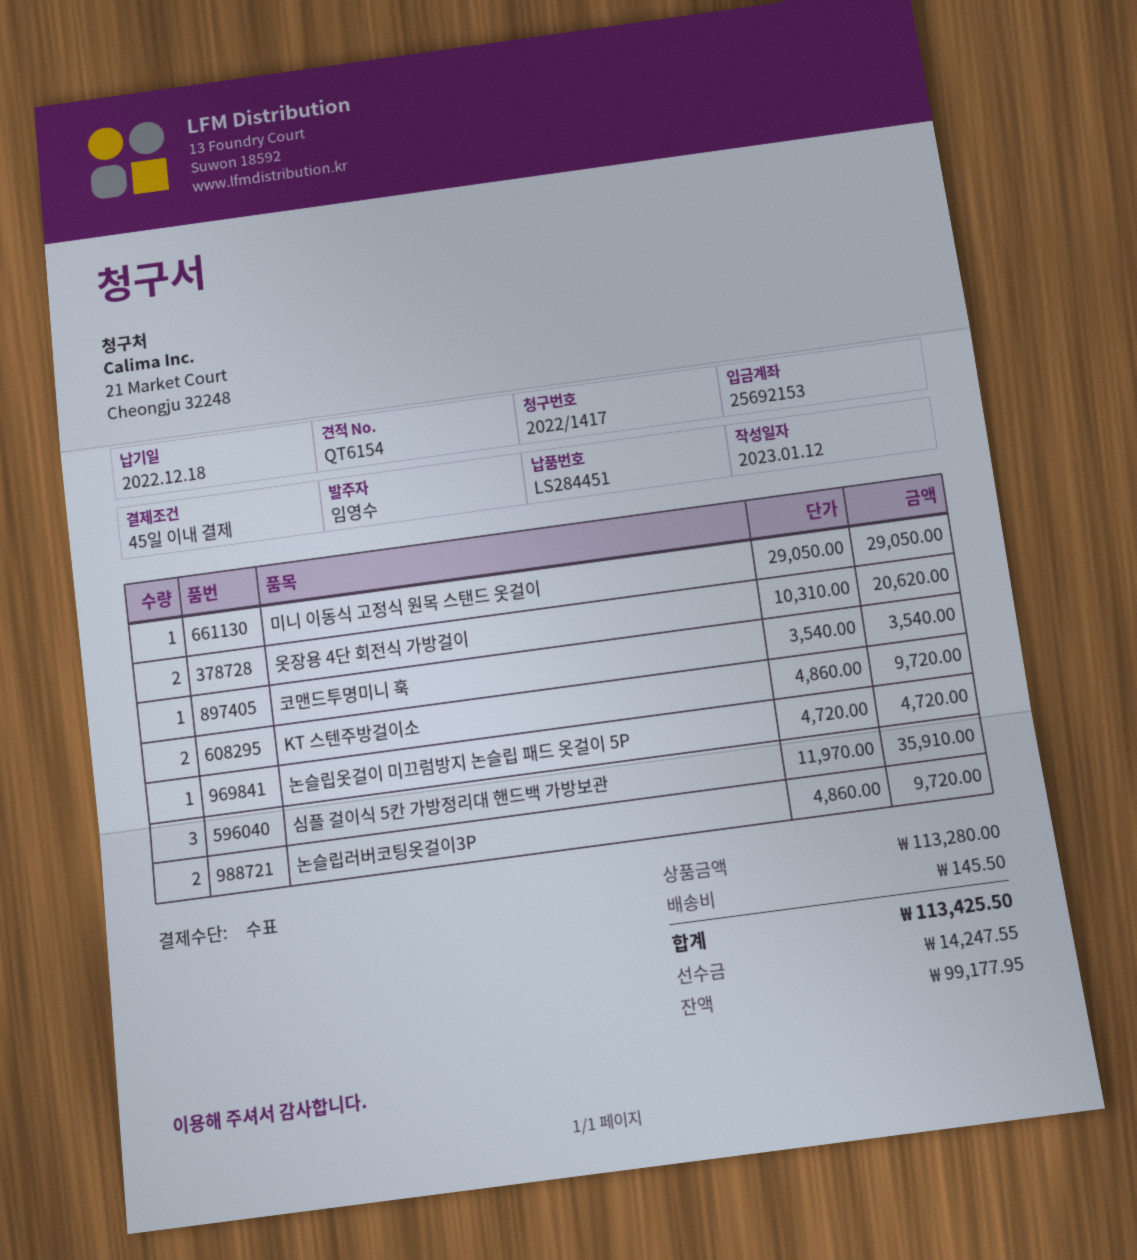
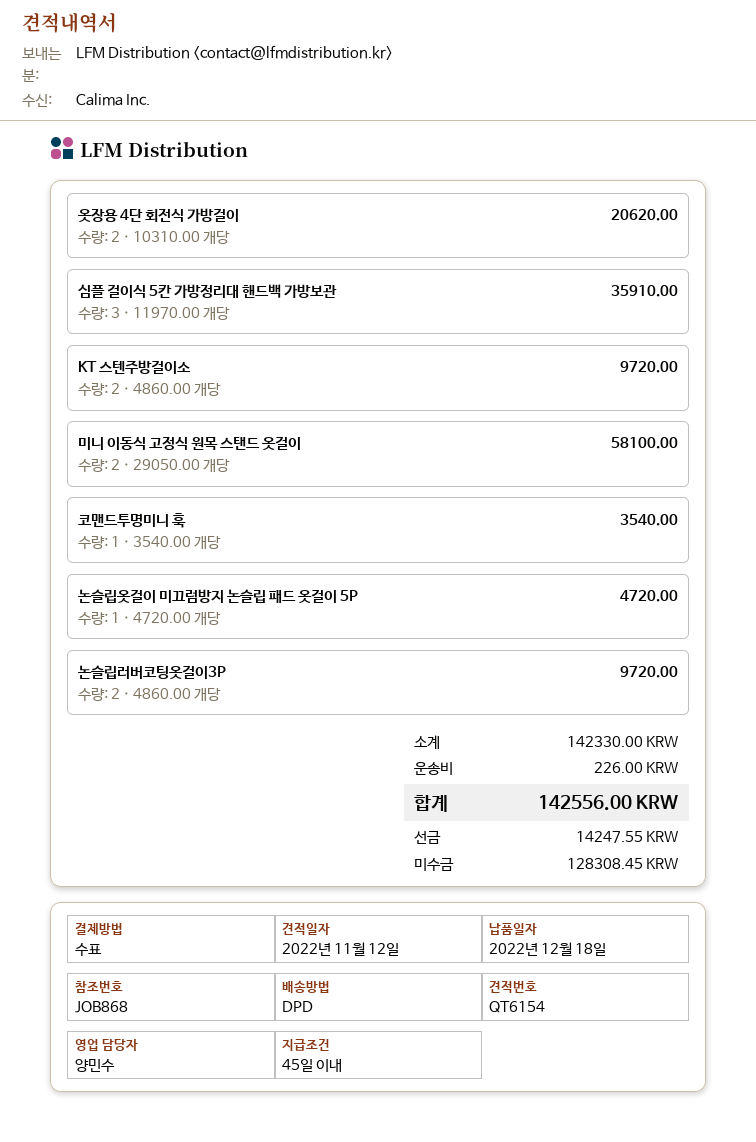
미니 이동식 고정식 원목 스탠드 옷걸이: 1 x 29050.00 = 29050.00 -> 2 x 29050.00 = 58100.00
subtotal: 113280.00 -> 142330.00
shipping: 145.50 -> 226.00
total: 113425.50 -> 142556.00
balance: 99177.95 -> 128308.45

